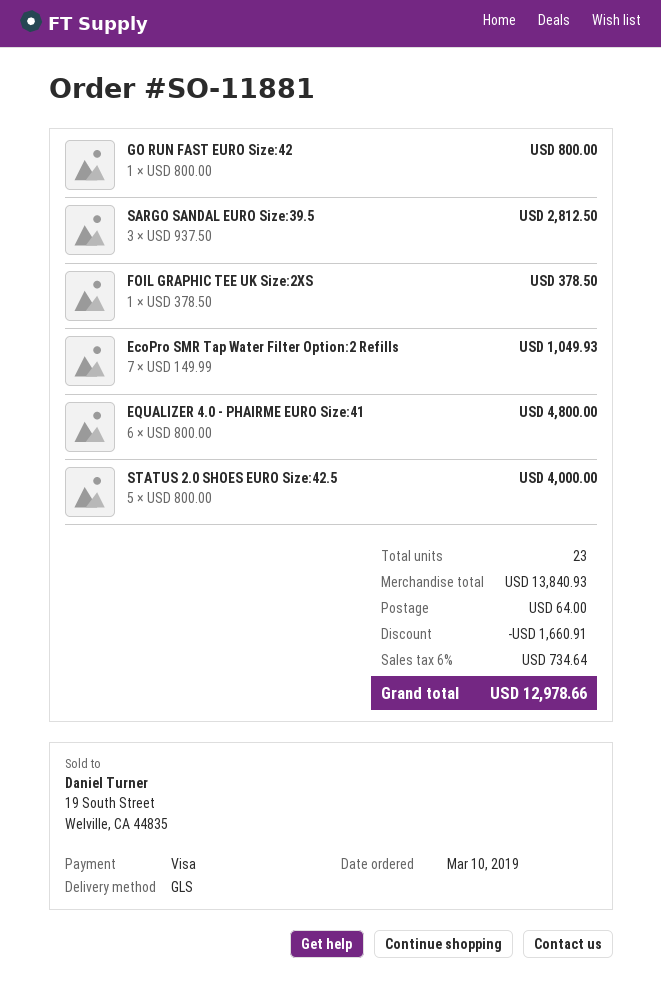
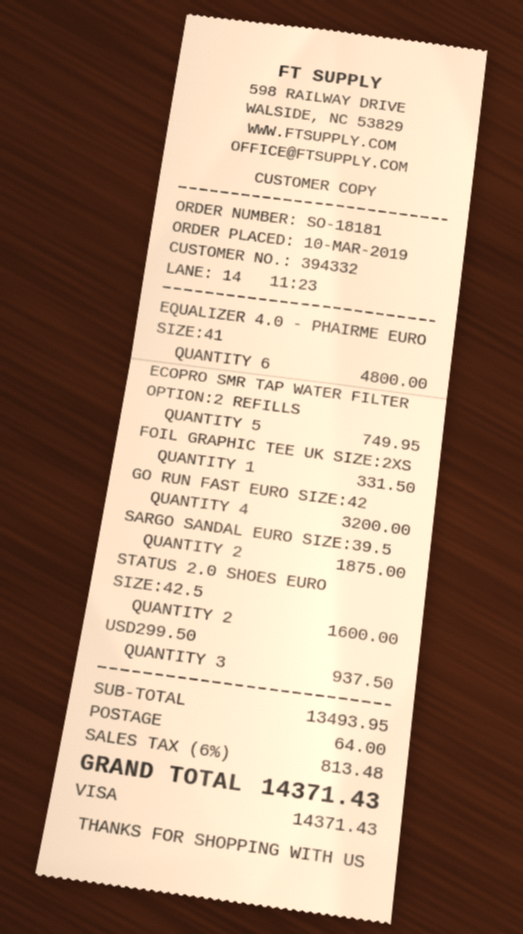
order number: SO-11881 -> SO-18181
GO RUN FAST EURO Size:42: 1 for 800.00 -> 4 for 3200.00
SARGO SANDAL EURO Size:39.5: 3 for 2812.50 -> 2 for 1875.00
FOIL GRAPHIC TEE UK Size:2XS: 1 for 378.50 -> 1 for 331.50
EcoPro SMR Tap Water Filter Option:2 Refills: 7 for 1049.93 -> 5 for 749.95
STATUS 2.0 SHOES EURO Size:42.5: 5 for 4000.00 -> 2 for 1600.00
USD299.50: none -> 3 for 937.50
subtotal: 13840.93 -> 13493.95
discount: 1660.91 -> none
tax: 6% = 734.64 -> 6% = 813.48
total: 12978.66 -> 14371.43

